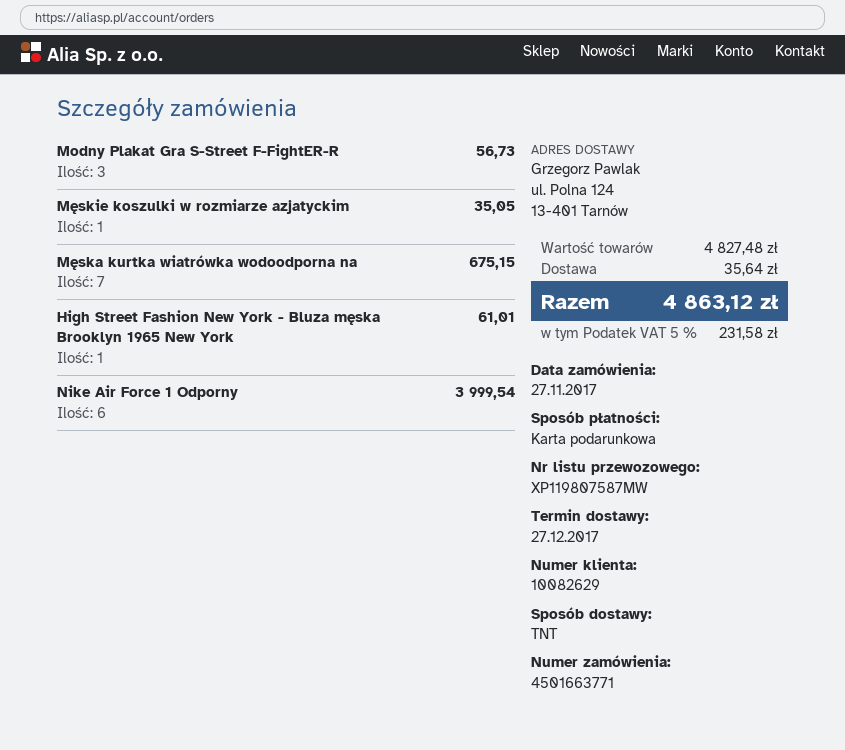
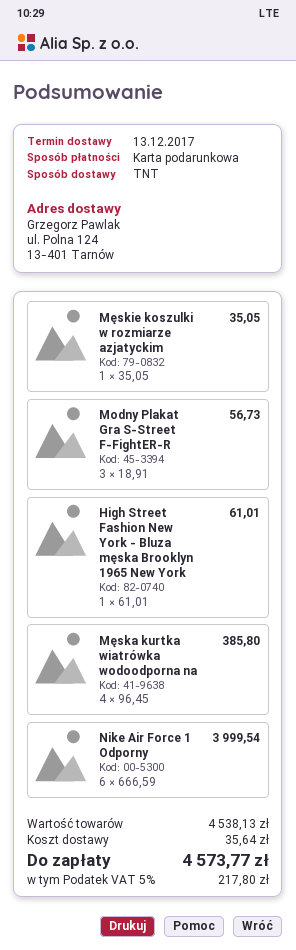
delivery date: 2017-12-27 -> 2017-12-13
Męska kurtka wiatrówka wodoodporna na: 7 for 675.15 -> 4 for 385.80
subtotal: 4827.48 -> 4538.13
tax: 5% = 231.58 -> 5% = 217.80
total: 4863.12 -> 4573.77

